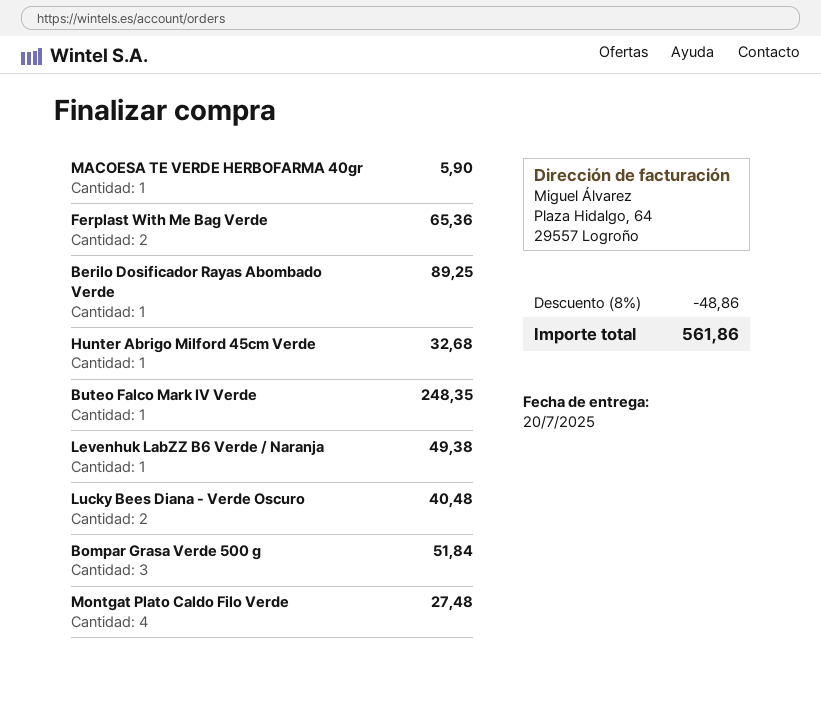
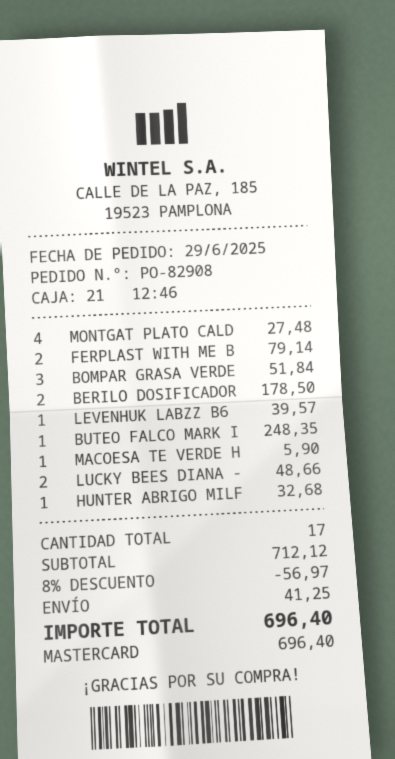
Ferplast With Me Bag Verde: 2 for 65.36 -> 2 for 79.14
Berilo Dosificador Rayas Abombado Verde: 1 for 89.25 -> 2 for 178.50
Levenhuk LabZZ B6 Verde / Naranja: 1 for 49.38 -> 1 for 39.57
Lucky Bees Diana - Verde Oscuro: 2 for 40.48 -> 2 for 48.66
discount: 8% = 48.86 -> 8% = 56.97
shipping: none -> 41.25
total: 561.86 -> 696.40

